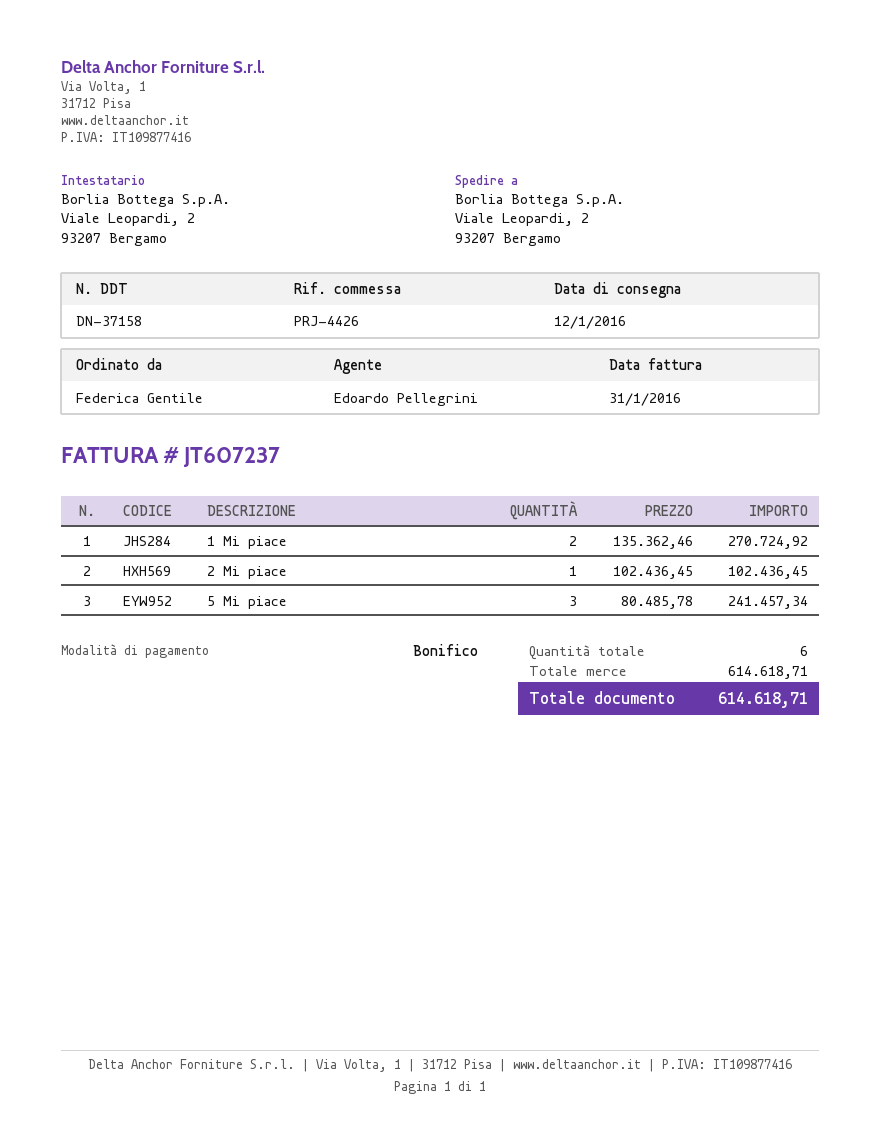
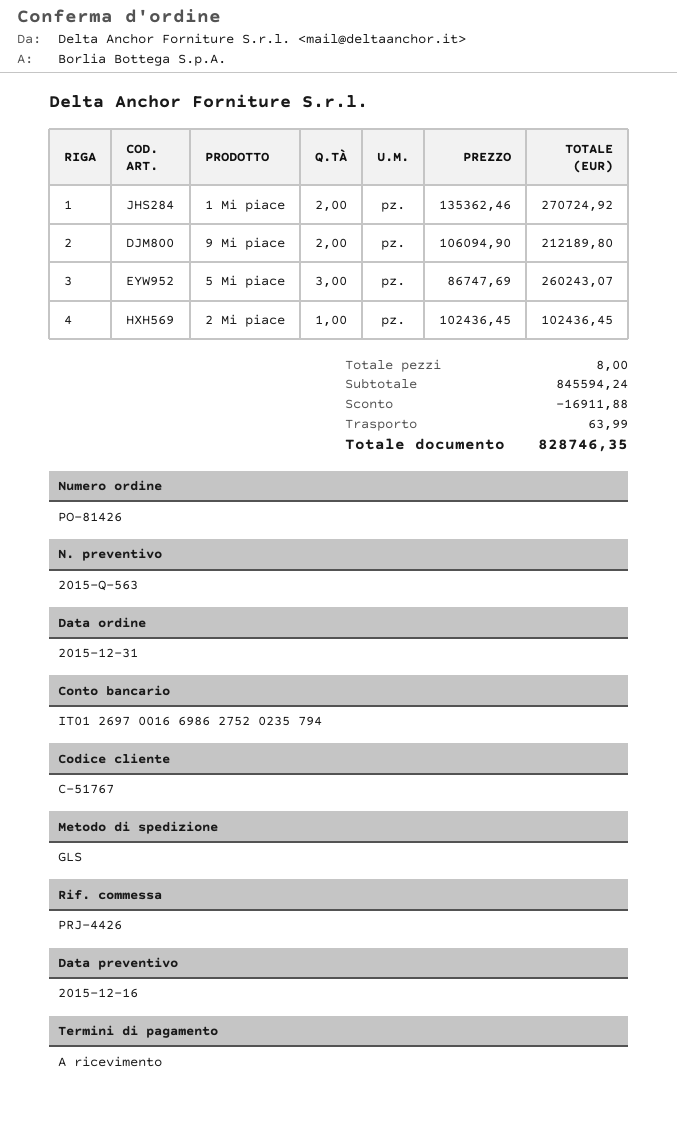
5 Mi piace: 3 x 80485.78 = 241457.34 -> 3 x 86747.69 = 260243.07
9 Mi piace: none -> 2 x 106094.90 = 212189.80
total quantity: 6 -> 8
subtotal: 614618.71 -> 845594.24
discount: none -> 16911.88
shipping: none -> 63.99
total: 614618.71 -> 828746.35

